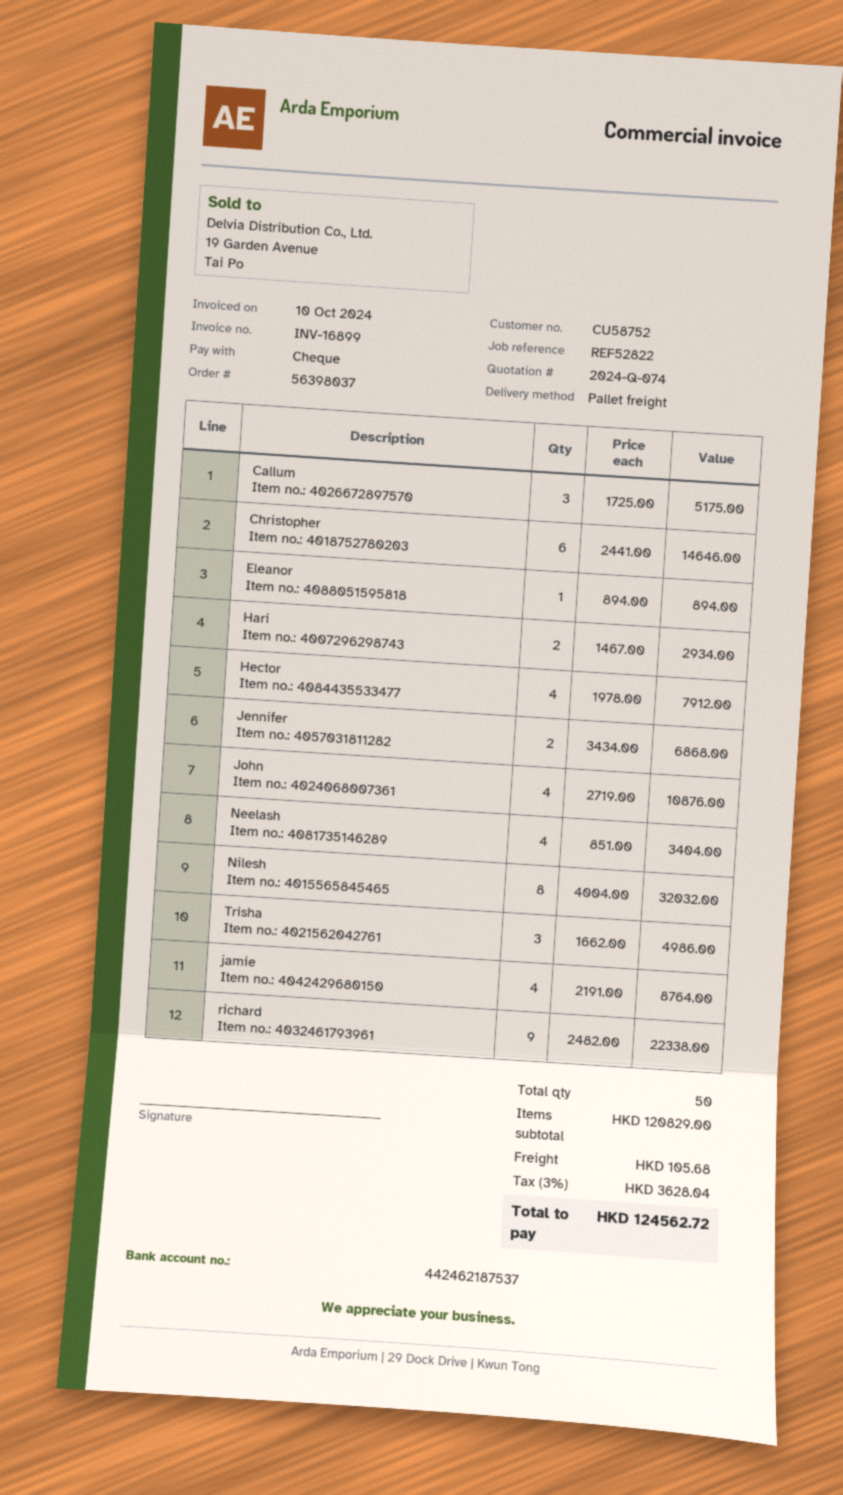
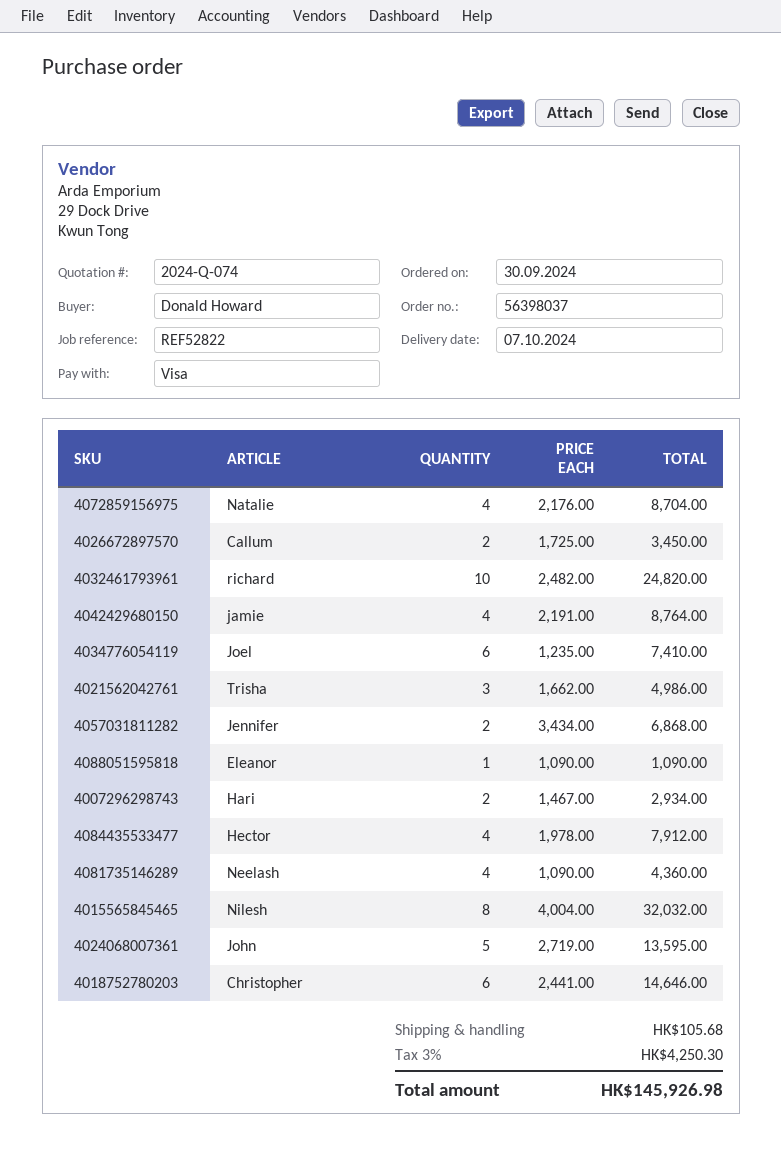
payment method: cheque -> Visa
Callum: 3 x 1725.00 = 5175.00 -> 2 x 1725.00 = 3450.00
Eleanor: 1 x 894.00 = 894.00 -> 1 x 1090.00 = 1090.00
John: 4 x 2719.00 = 10876.00 -> 5 x 2719.00 = 13595.00
Neelash: 4 x 851.00 = 3404.00 -> 4 x 1090.00 = 4360.00
richard: 9 x 2482.00 = 22338.00 -> 10 x 2482.00 = 24820.00
Natalie: none -> 4 x 2176.00 = 8704.00
Joel: none -> 6 x 1235.00 = 7410.00
tax: 3% = 3628.04 -> 3% = 4250.30
total: 124562.72 -> 145926.98

